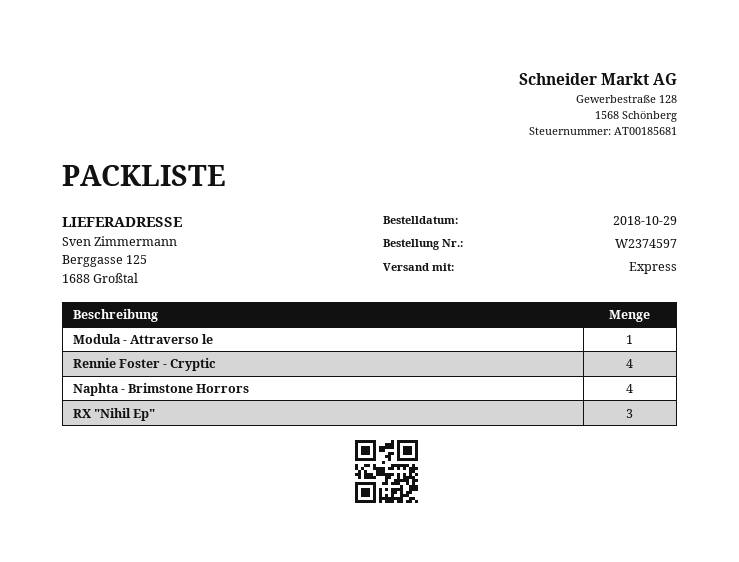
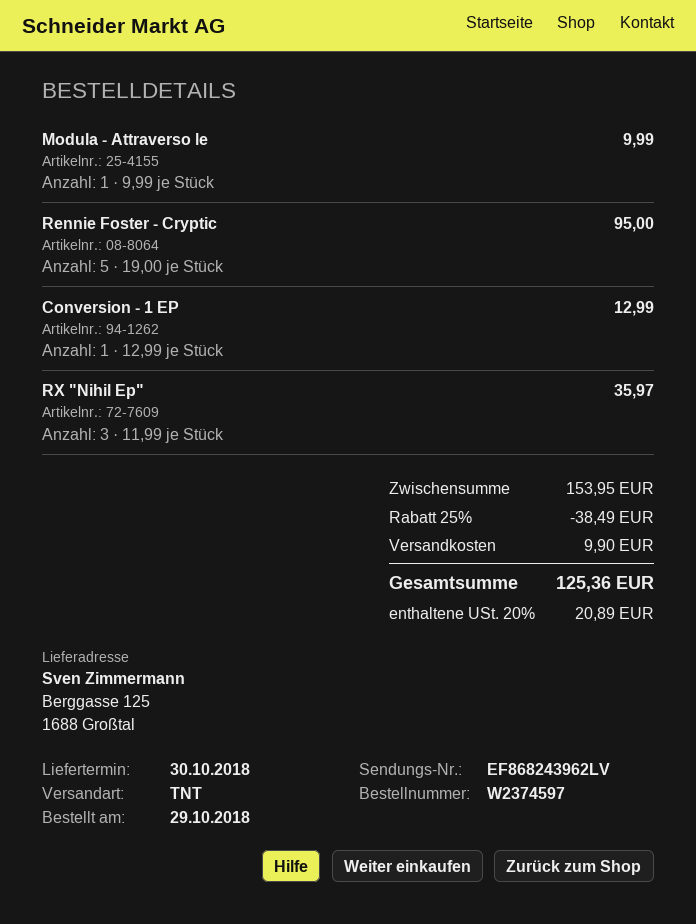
shipping method: express -> TNT
Rennie Foster - Cryptic: 4 -> 5
Naphta - Brimstone Horrors: 4 -> none
Conversion - 1 EP: none -> 1

